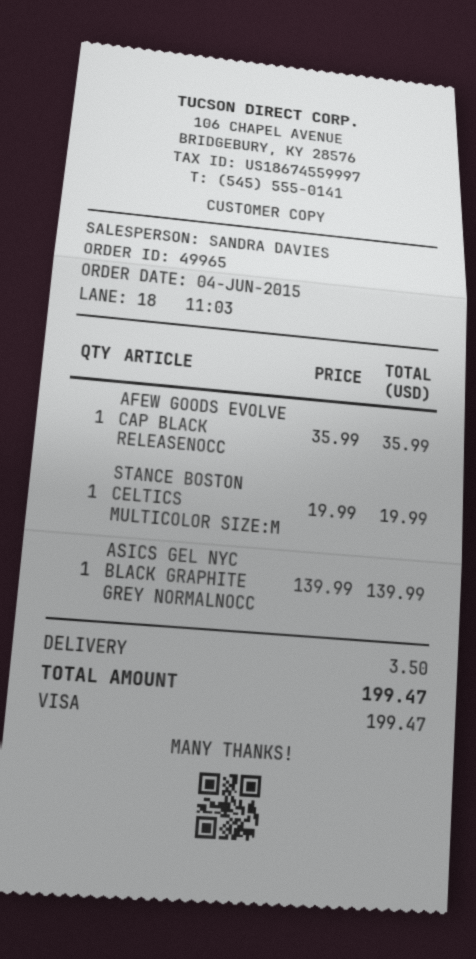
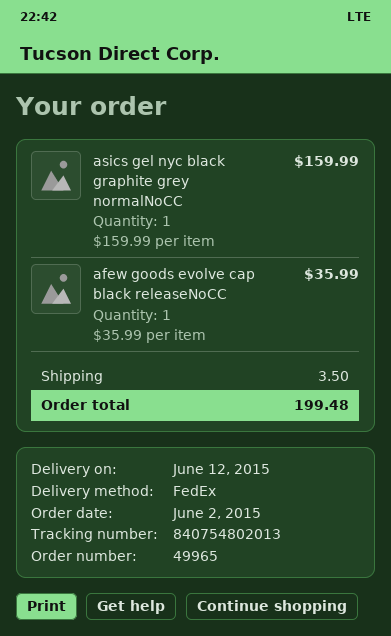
order date: 2015-06-04 -> 2015-06-02
STANCE BOSTON CELTICS MULTICOLOR SIZE:M: 1 x 19.99 = 19.99 -> none
ASICS GEL NYC BLACK GRAPHITE GREY NORMALNOCC: 1 x 139.99 = 139.99 -> 1 x 159.99 = 159.99
total: 199.47 -> 199.48

